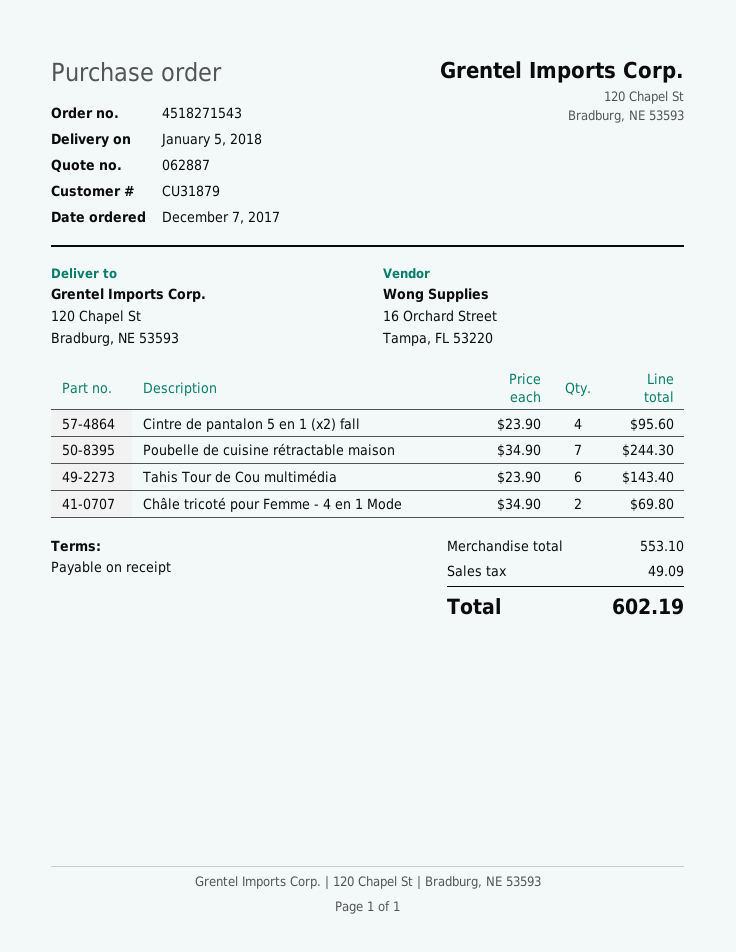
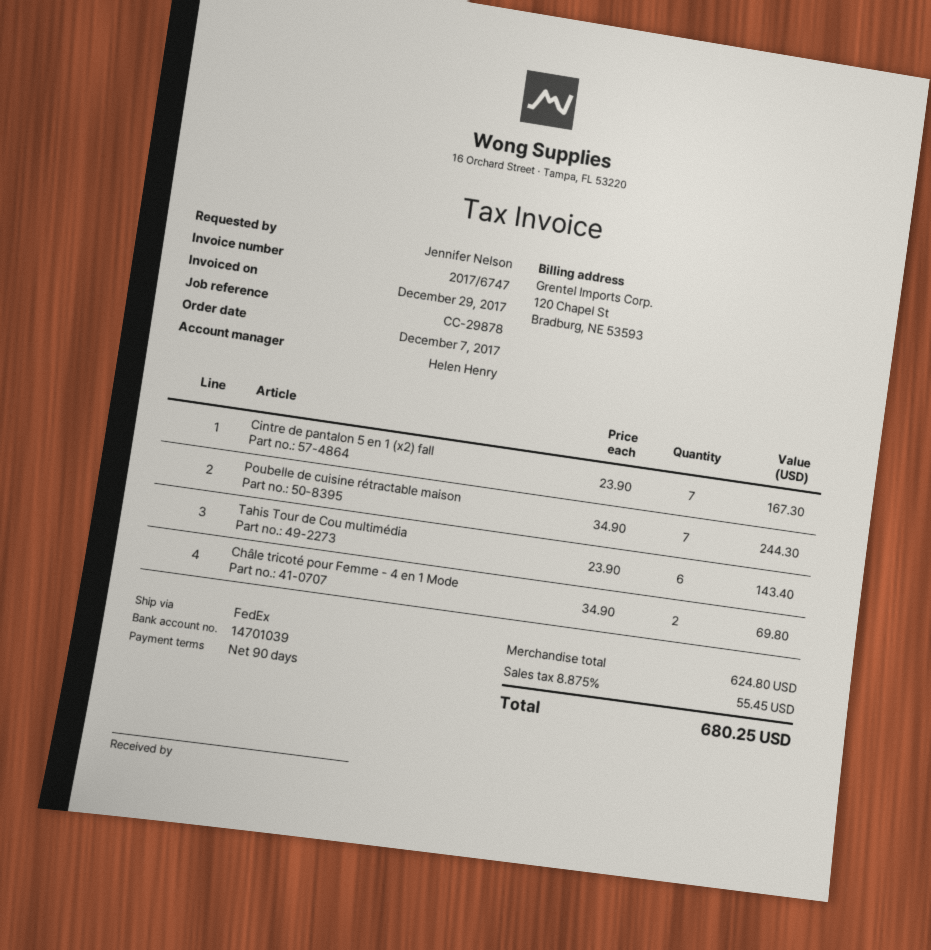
payment terms: on receipt -> 90 days
Cintre de pantalon 5 en 1 (x2) fall: 4 x 23.90 = 95.60 -> 7 x 23.90 = 167.30
subtotal: 553.10 -> 624.80
tax: 49.09 -> 55.45
total: 602.19 -> 680.25

